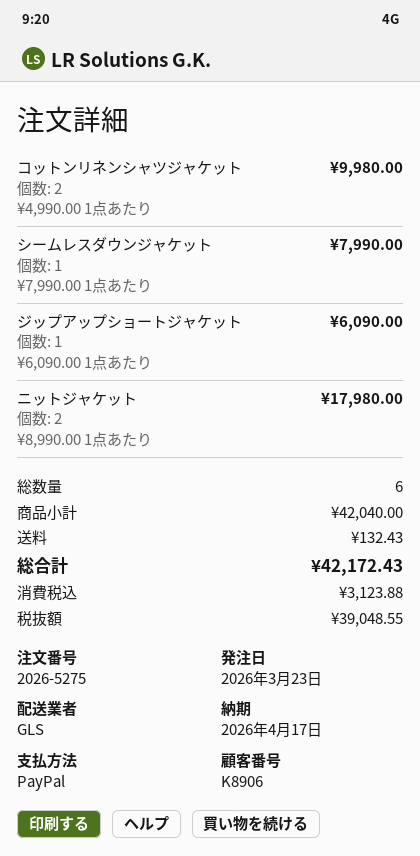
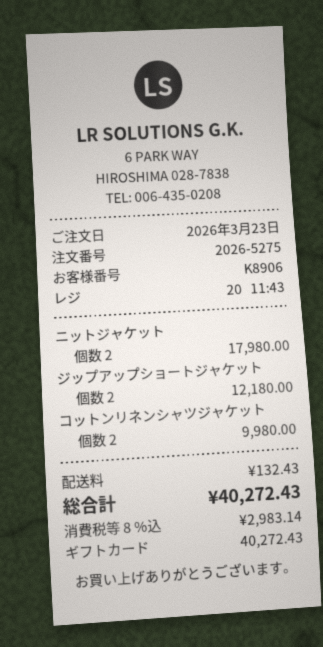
payment method: PayPal -> gift card
シームレスダウンジャケット: 1 for 7990.00 -> none
ジップアップショートジャケット: 1 for 6090.00 -> 2 for 12180.00
tax: 3123.88 -> 2983.14
total: 42172.43 -> 40272.43

